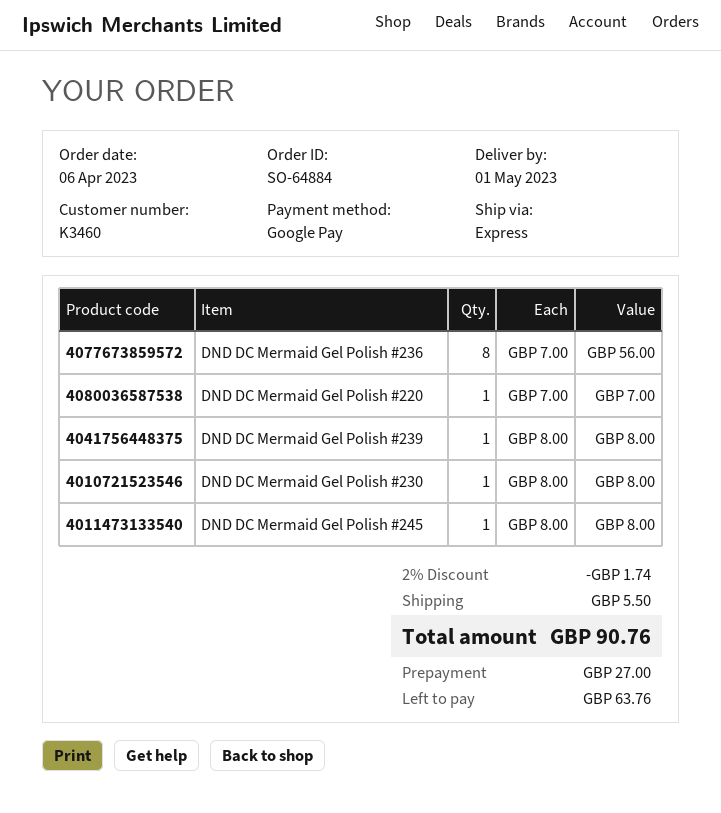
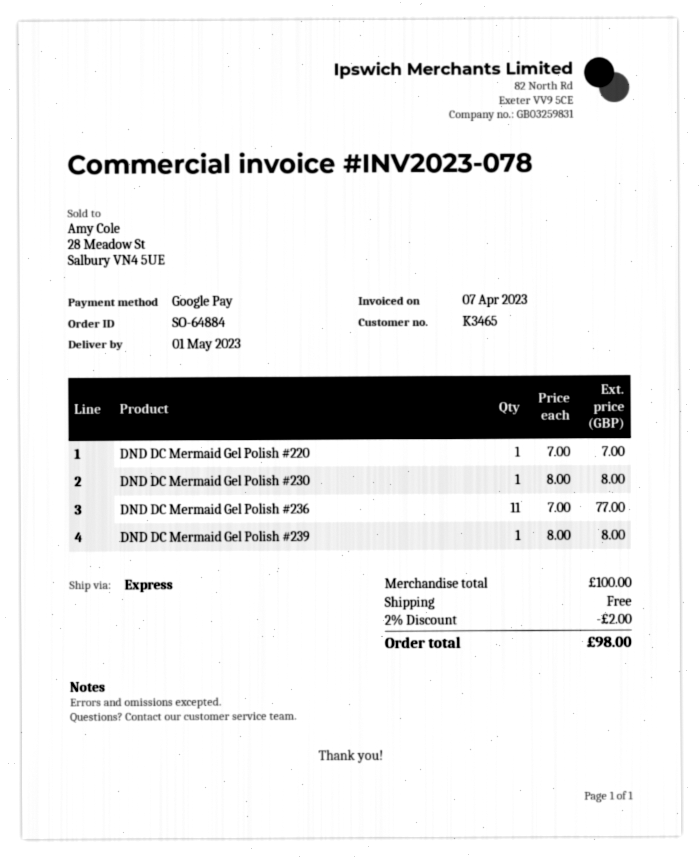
customer number: K3460 -> K3465
DND DC Mermaid Gel Polish #236: 8 x 7.00 = 56.00 -> 11 x 7.00 = 77.00
DND DC Mermaid Gel Polish #245: 1 x 8.00 = 8.00 -> none
discount: 2% = 1.74 -> 2% = 2.00
shipping: 5.50 -> 0.00
total: 90.76 -> 98.00

